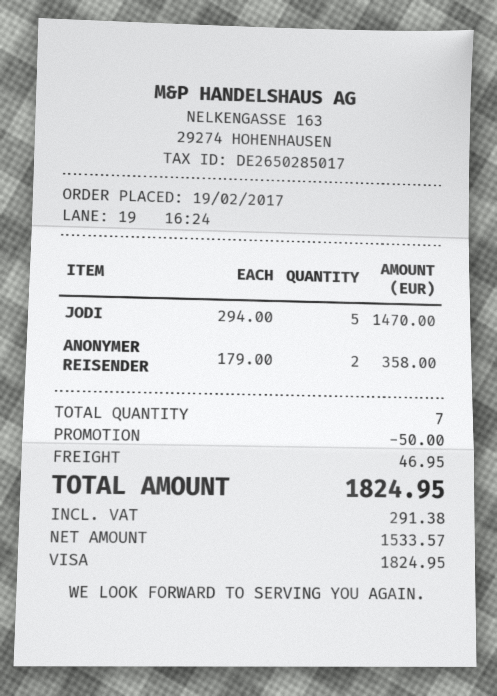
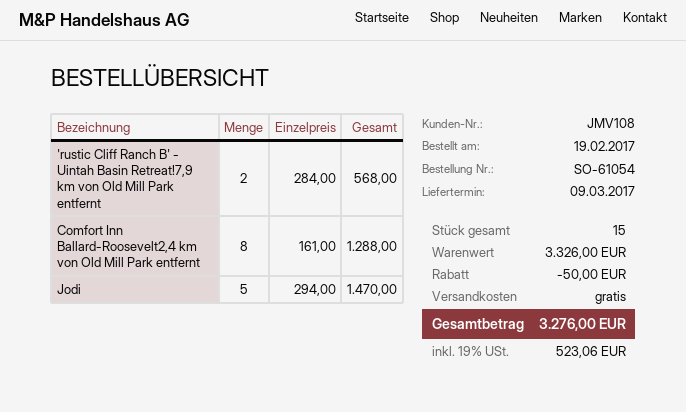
ANONYMER REISENDER: 2 x 179.00 = 358.00 -> none
'rustic Cliff Ranch B' - Uintah Basin Retreat!7,9 km von Old Mill Park entfernt: none -> 2 x 284.00 = 568.00
Comfort Inn Ballard-Roosevelt2,4 km von Old Mill Park entfernt: none -> 8 x 161.00 = 1288.00
total quantity: 7 -> 15
shipping: 46.95 -> 0.00
tax: 291.38 -> 523.06
total: 1824.95 -> 3276.00

